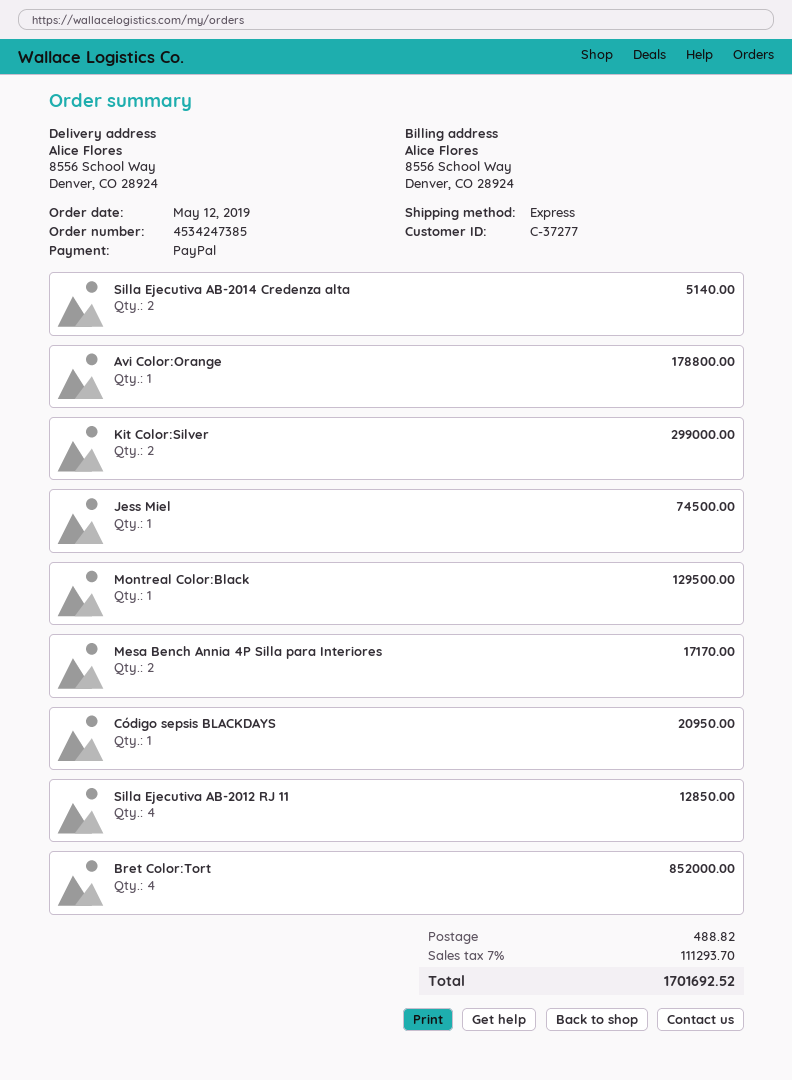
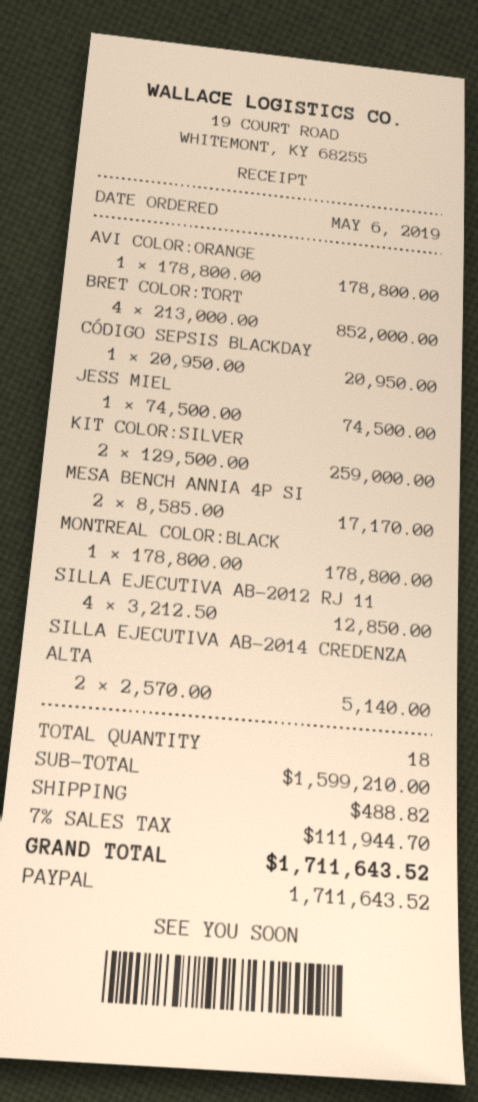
order date: 2019-05-12 -> 2019-05-06
Kit Color:Silver: 2 for 299000.00 -> 2 for 259000.00
Montreal Color:Black: 1 for 129500.00 -> 1 for 178800.00
tax: 7% = 111293.70 -> 7% = 111944.70
total: 1701692.52 -> 1711643.52

